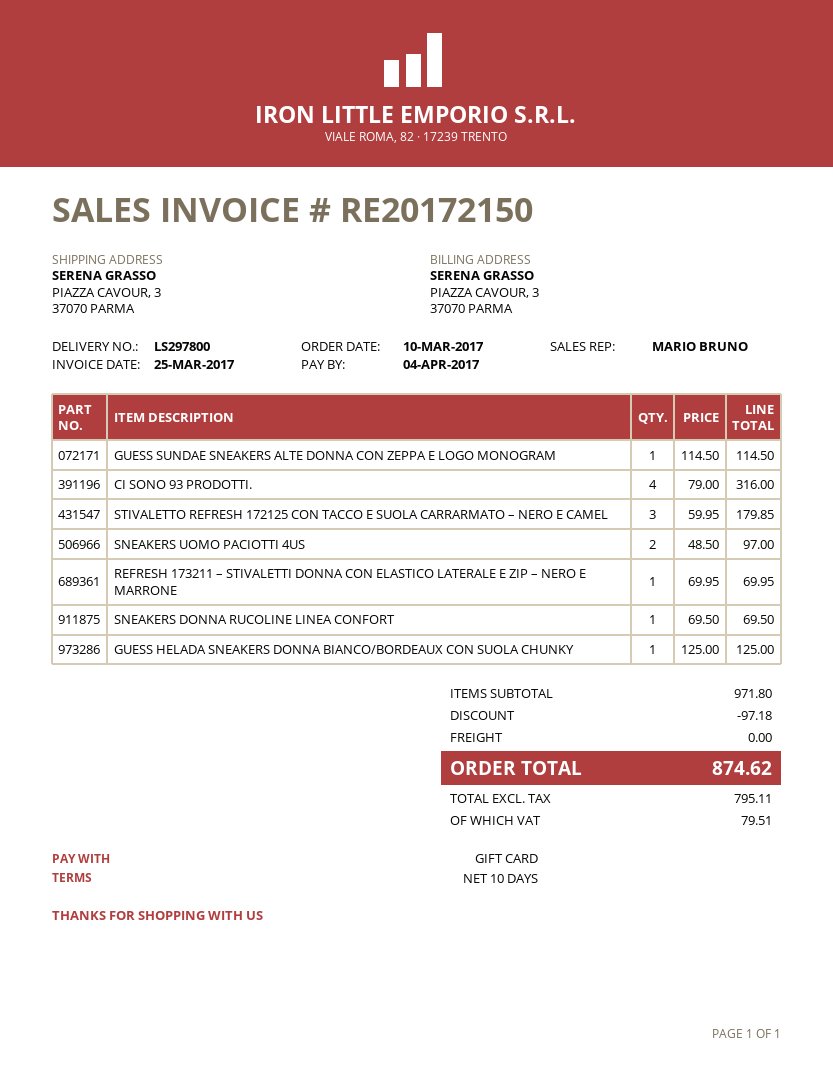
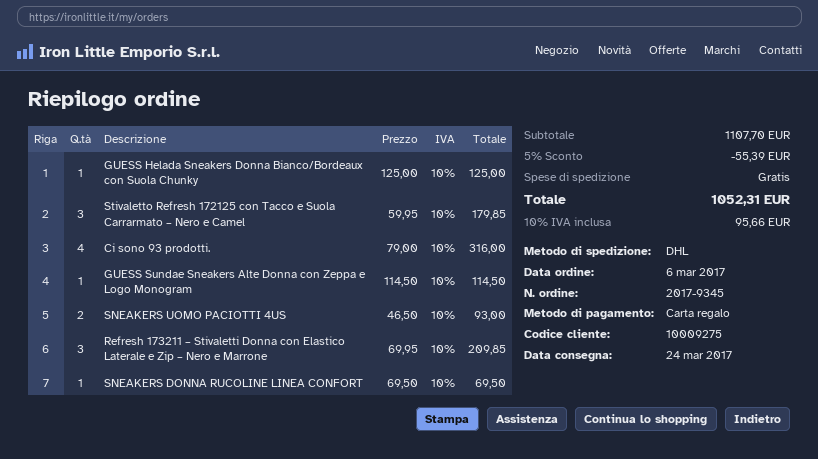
order date: 2017-03-10 -> 2017-03-06
SNEAKERS UOMO PACIOTTI 4US: 2 x 48.50 = 97.00 -> 2 x 46.50 = 93.00
REFRESH 173211 – STIVALETTI DONNA CON ELASTICO LATERALE E ZIP – NERO E MARRONE: 1 x 69.95 = 69.95 -> 3 x 69.95 = 209.85
subtotal: 971.80 -> 1107.70
discount: 97.18 -> 55.39
tax: 79.51 -> 95.66
total: 874.62 -> 1052.31

